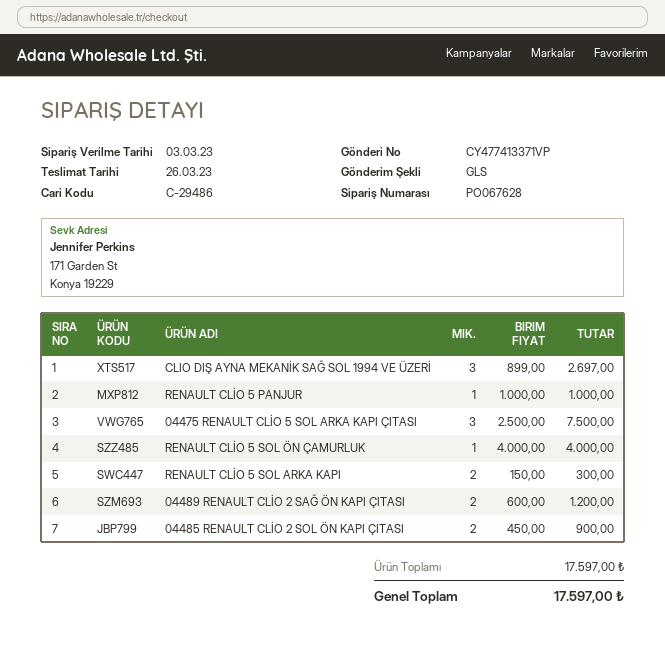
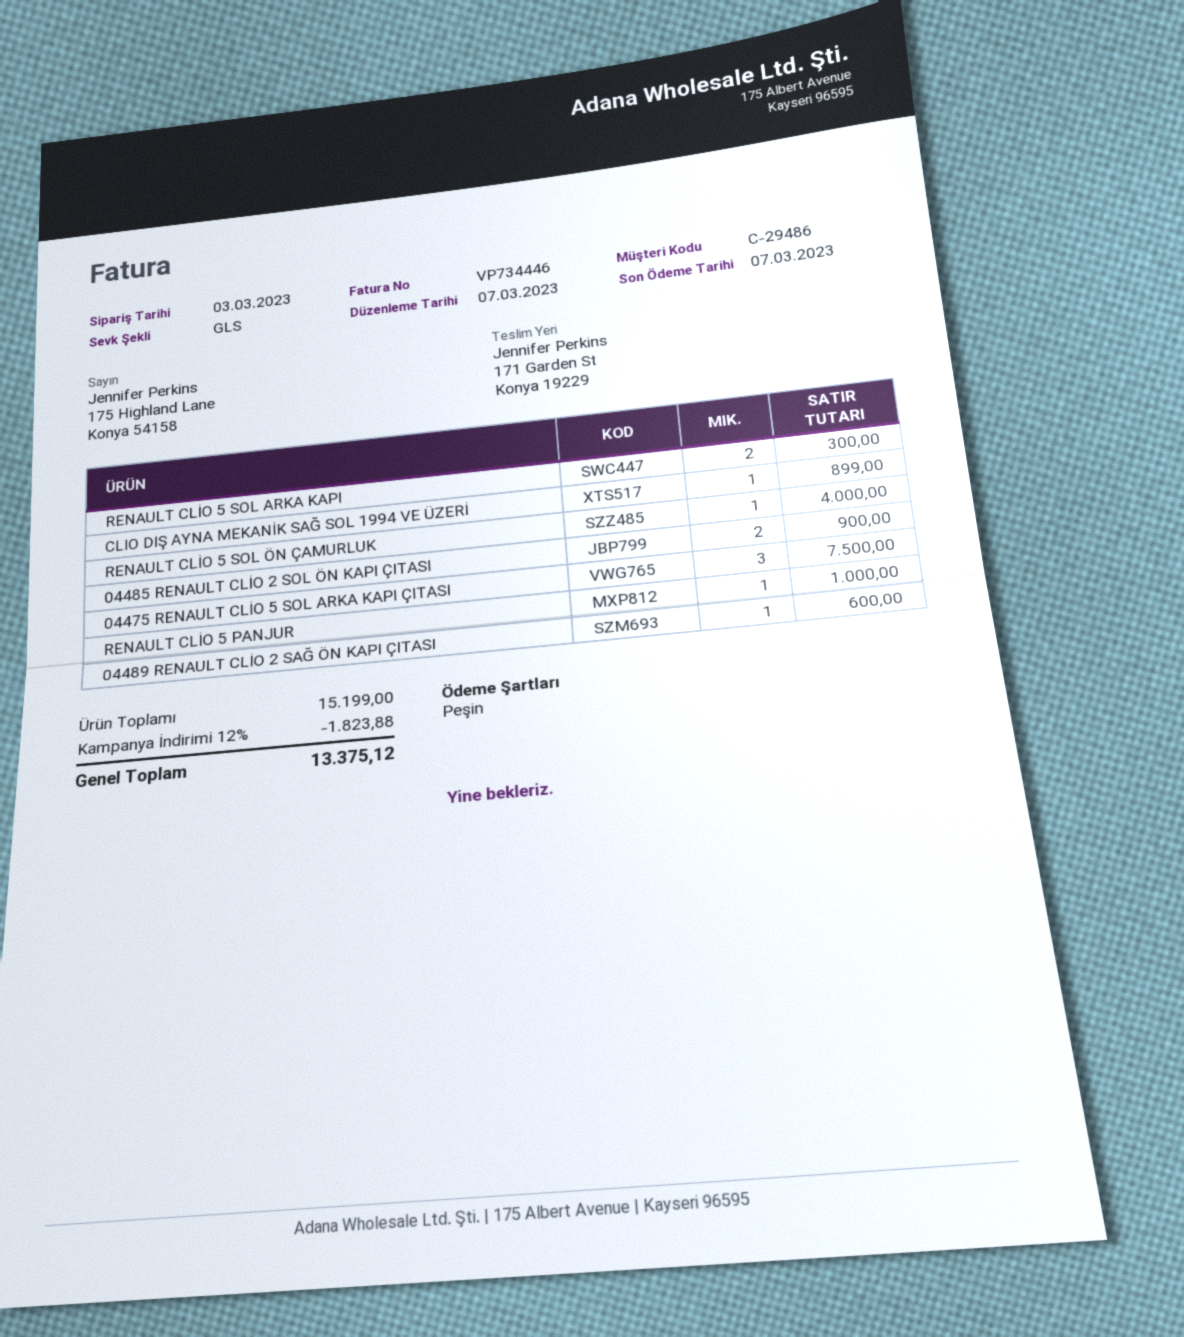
CLIO DIŞ AYNA MEKANİK SAĞ SOL 1994 VE ÜZERİ: 3 for 2697.00 -> 1 for 899.00
04489 RENAULT CLİO 2 SAĞ ÖN KAPI ÇITASI: 2 for 1200.00 -> 1 for 600.00
subtotal: 17597.00 -> 15199.00
discount: none -> 12% = 1823.88
total: 17597.00 -> 13375.12

